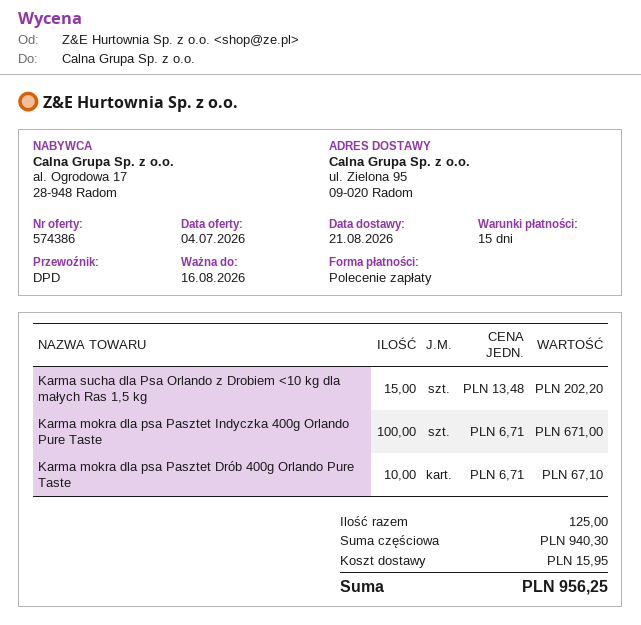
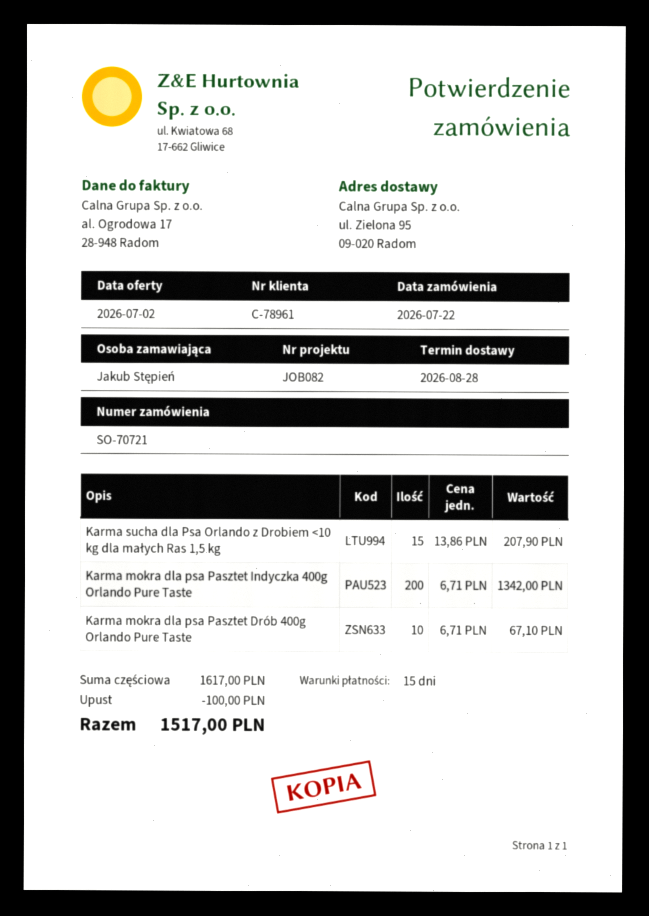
quote date: 2026-07-04 -> 2026-07-02
delivery date: 2026-08-21 -> 2026-08-28
Karma sucha dla Psa Orlando z Drobiem <10 kg dla małych Ras 1,5 kg: 15 x 13.48 = 202.20 -> 15 x 13.86 = 207.90
Karma mokra dla psa Pasztet Indyczka 400g Orlando Pure Taste: 100 x 6.71 = 671.00 -> 200 x 6.71 = 1342.00
subtotal: 940.30 -> 1617.00
discount: none -> 100.00
shipping: 15.95 -> none
total: 956.25 -> 1517.00

